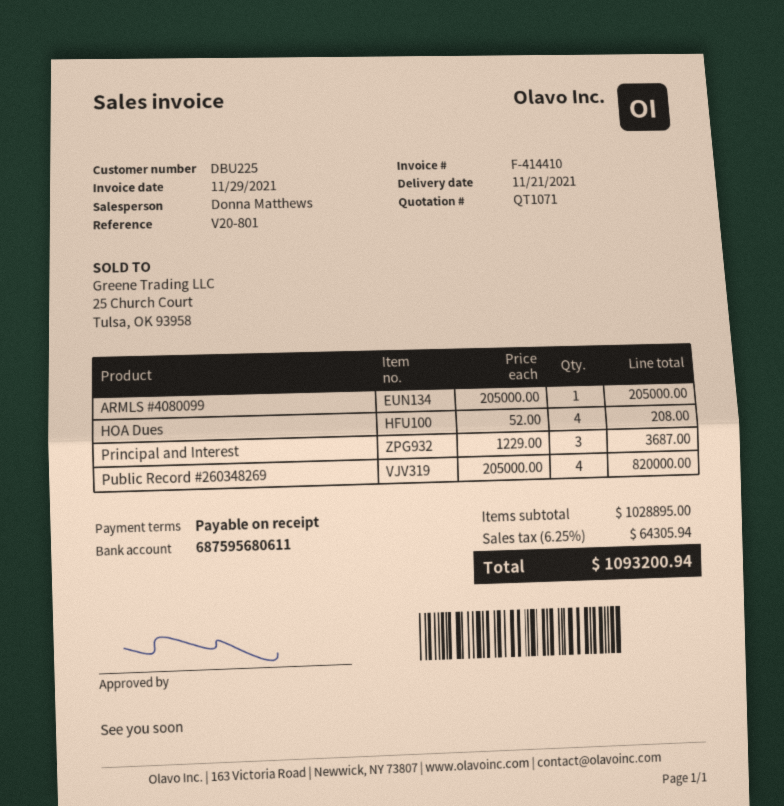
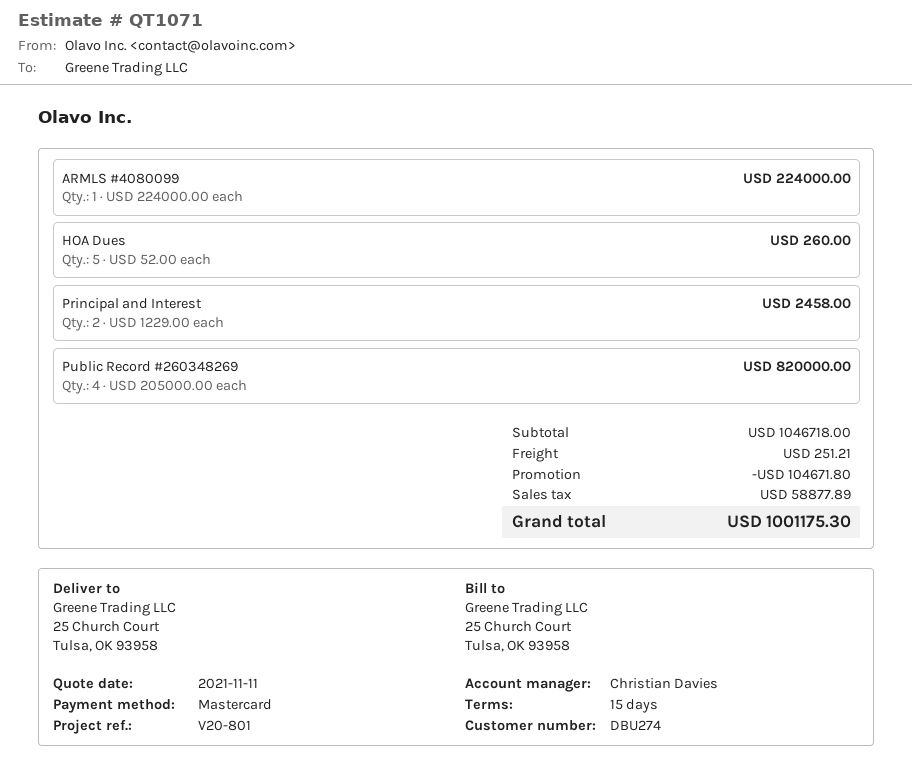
payment terms: on receipt -> 15 days
customer number: DBU225 -> DBU274
sales rep: Donna Matthews -> Christian Davies
ARMLS #4080099: 1 x 205000.00 = 205000.00 -> 1 x 224000.00 = 224000.00
HOA Dues: 4 x 52.00 = 208.00 -> 5 x 52.00 = 260.00
Principal and Interest: 3 x 1229.00 = 3687.00 -> 2 x 1229.00 = 2458.00
subtotal: 1028895.00 -> 1046718.00
discount: none -> 104671.80
shipping: none -> 251.21
tax: 64305.94 -> 58877.89
total: 1093200.94 -> 1001175.30

